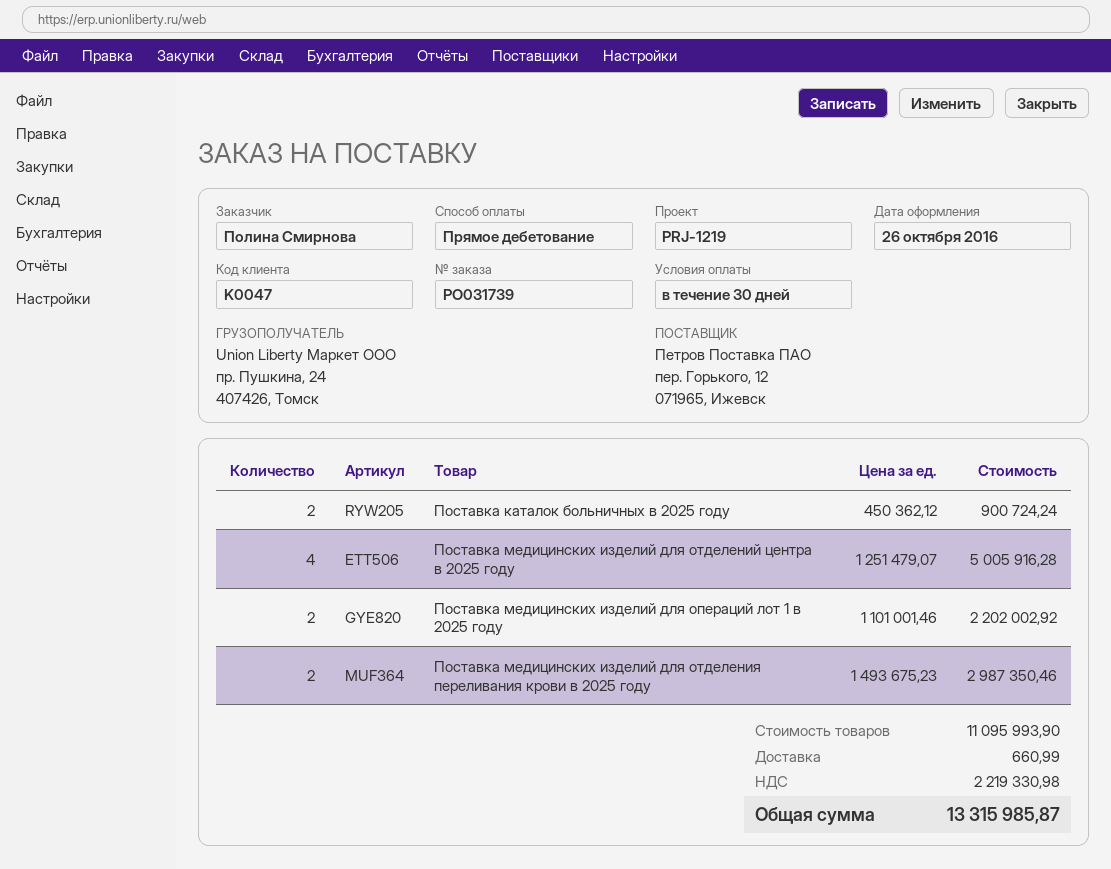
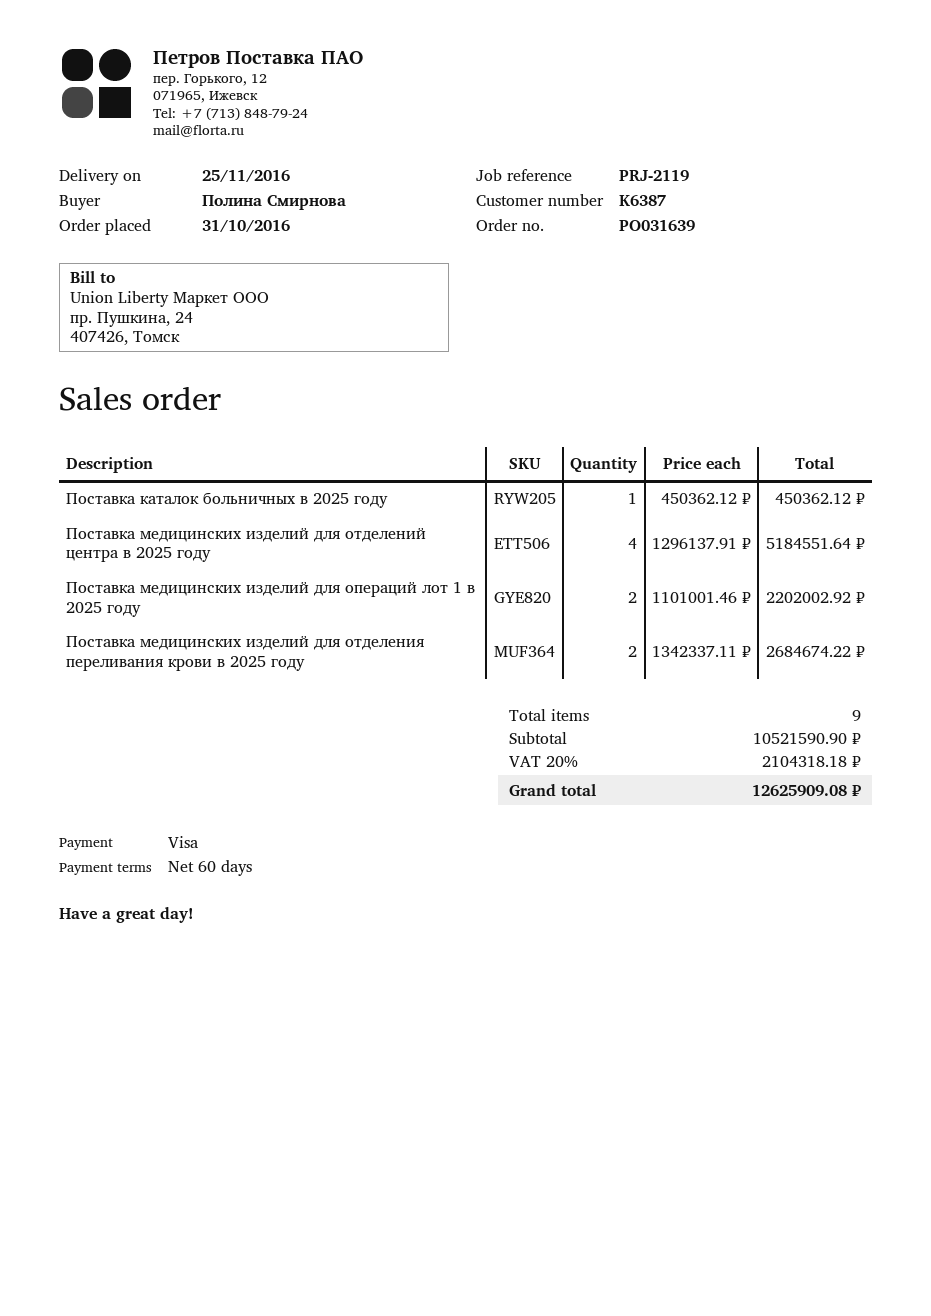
order number: PO031739 -> PO031639
order date: 2016-10-26 -> 2016-10-31
payment terms: 30 days -> 60 days
customer number: K0047 -> K6387
reference: PRJ-1219 -> PRJ-2119
payment method: direct debit -> Visa
Поставка каталок больничных в 2025 году: 2 x 450362.12 = 900724.24 -> 1 x 450362.12 = 450362.12
Поставка медицинских изделий для отделений центра в 2025 году: 4 x 1251479.07 = 5005916.28 -> 4 x 1296137.91 = 5184551.64
Поставка медицинских изделий для отделения переливания крови в 2025 году: 2 x 1493675.23 = 2987350.46 -> 2 x 1342337.11 = 2684674.22
subtotal: 11095993.90 -> 10521590.90
shipping: 660.99 -> none
tax: 2219330.98 -> 2104318.18
total: 13315985.87 -> 12625909.08

